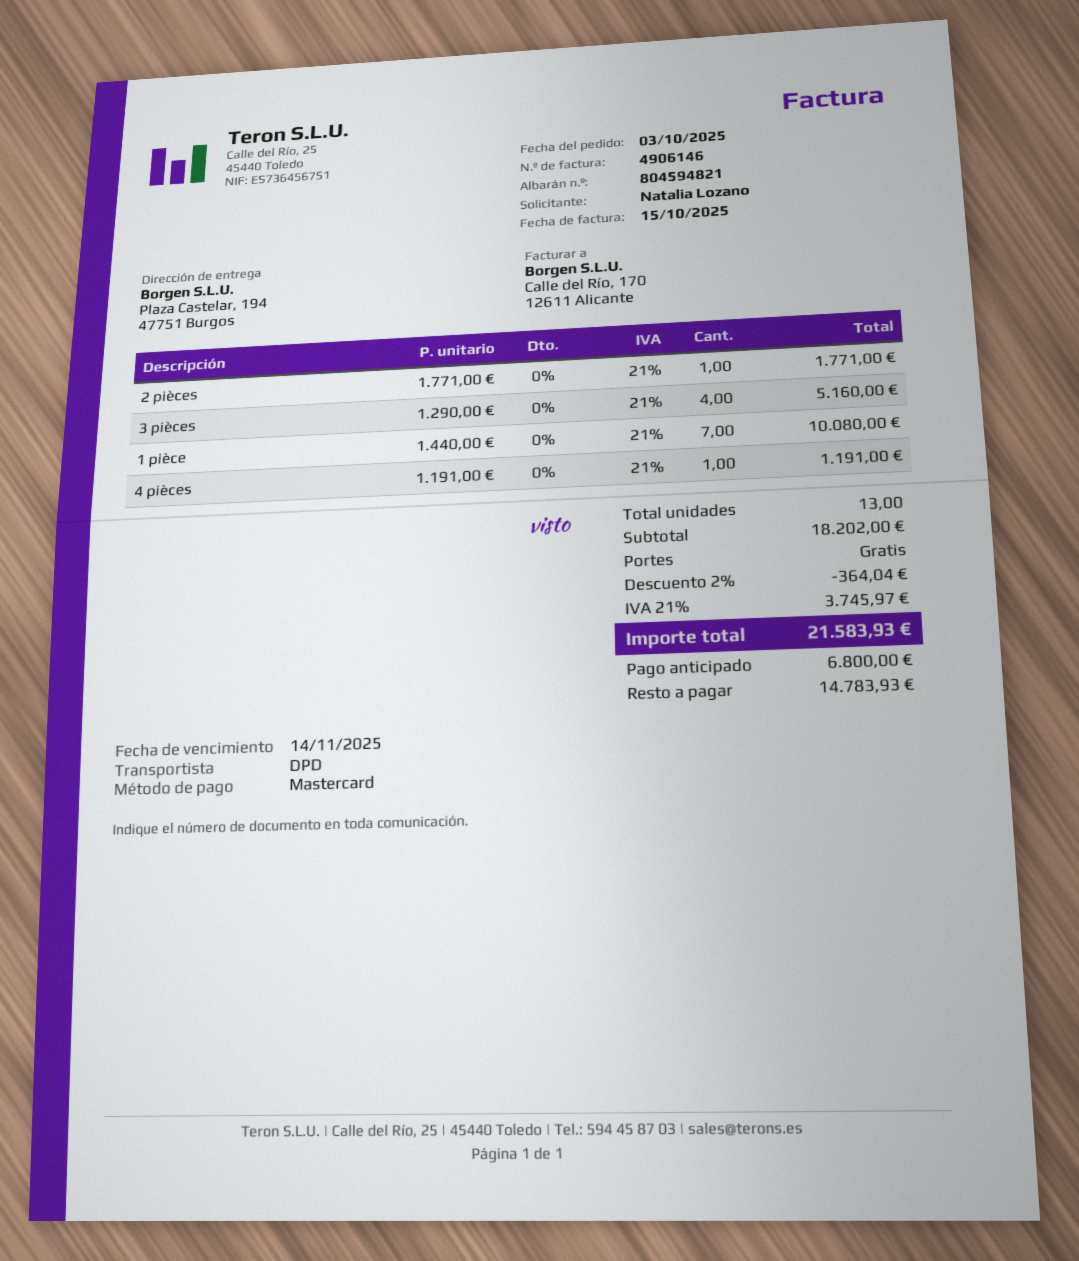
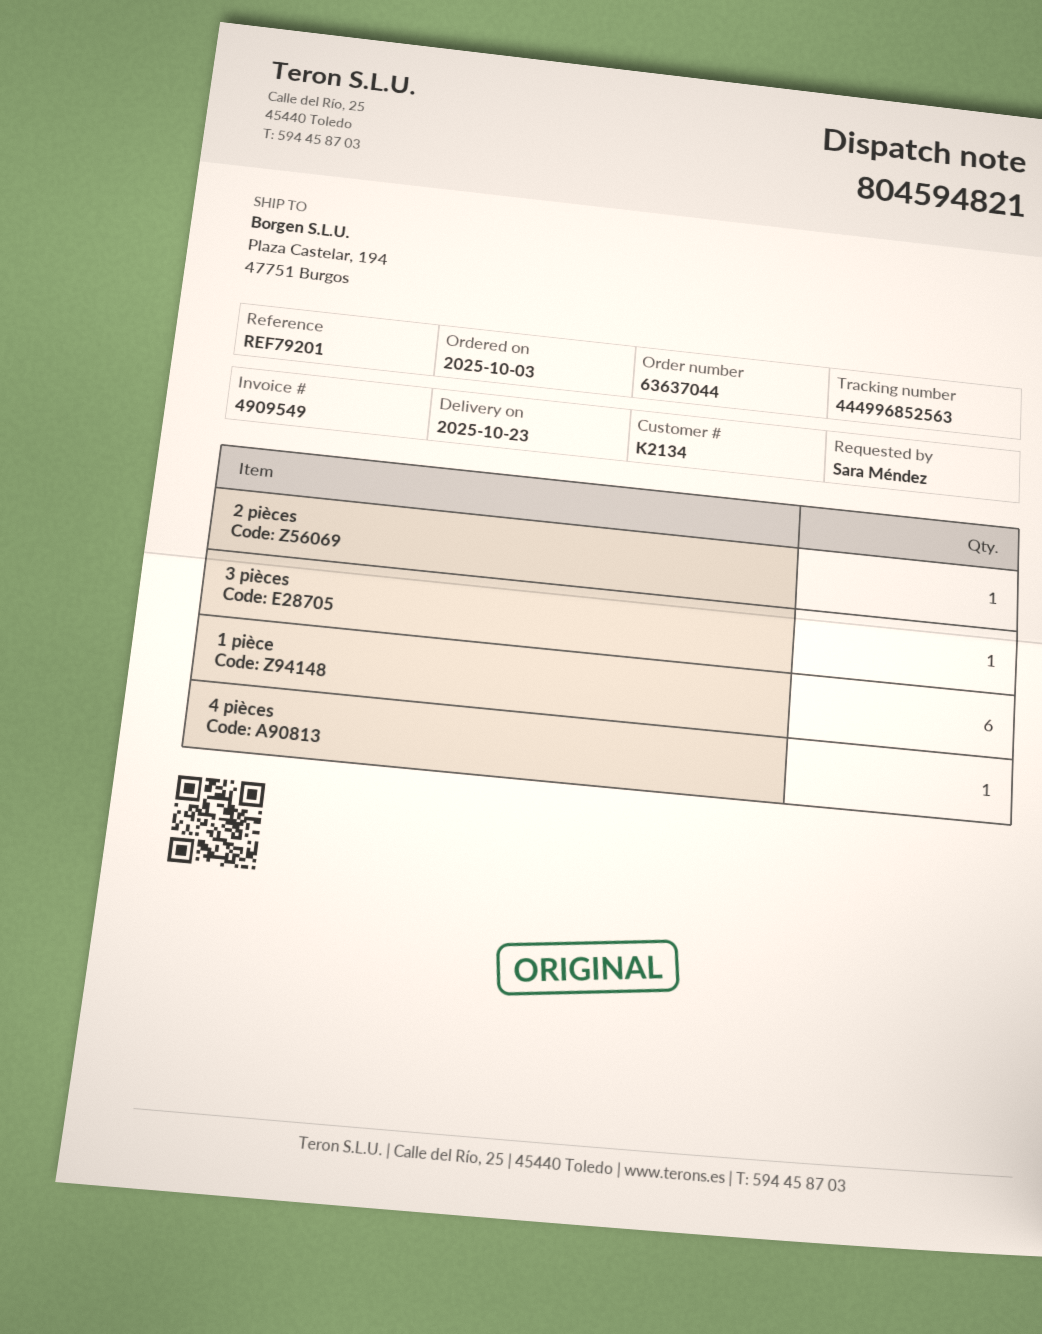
invoice number: 4906146 -> 4909549
ordered by: Natalia Lozano -> Sara Méndez
3 pièces: 4 -> 1
1 pièce: 7 -> 6

